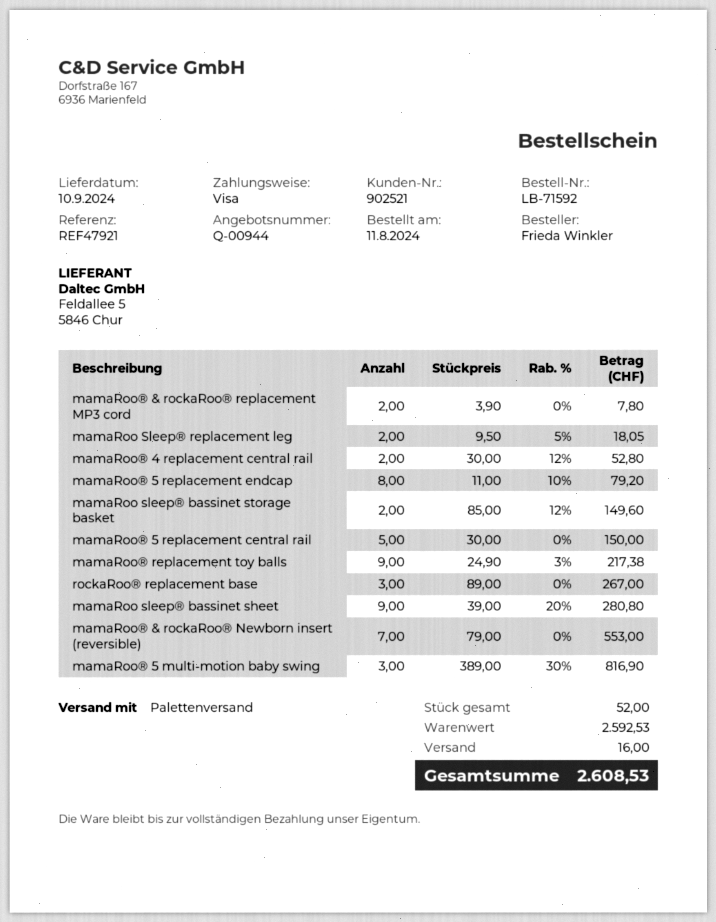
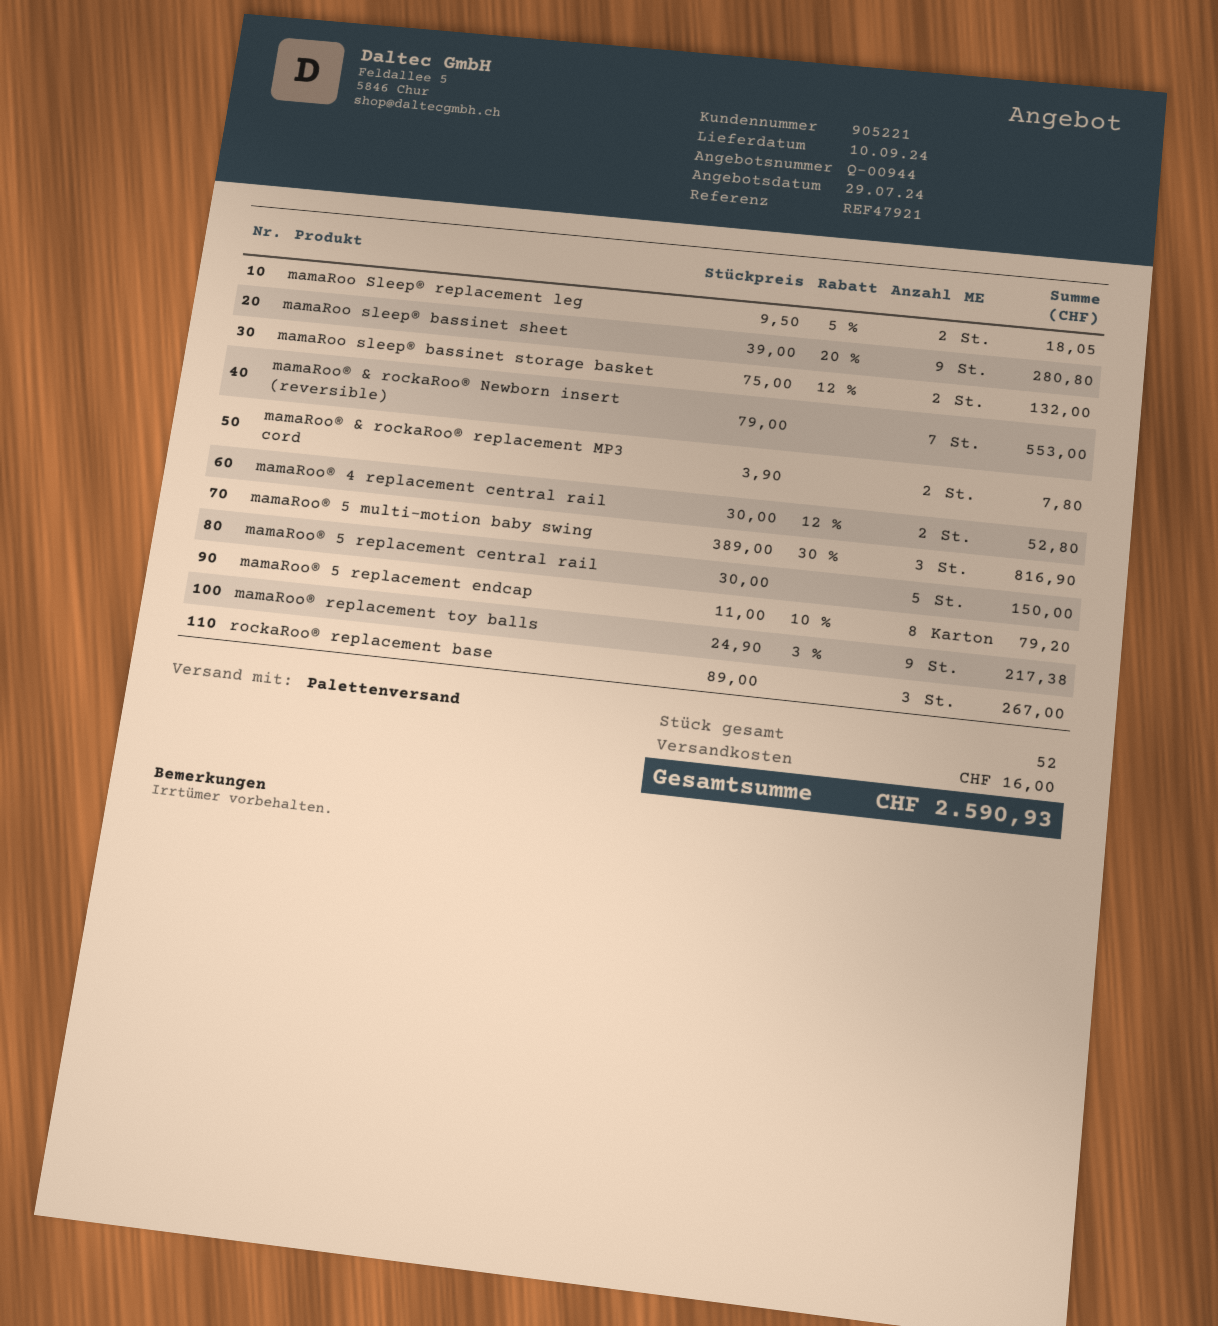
customer number: 902521 -> 905221
mamaRoo sleep® bassinet storage basket: 2 x 85.00 - 12% = 149.60 -> 2 x 75.00 - 12% = 132.00
total: 2608.53 -> 2590.93

